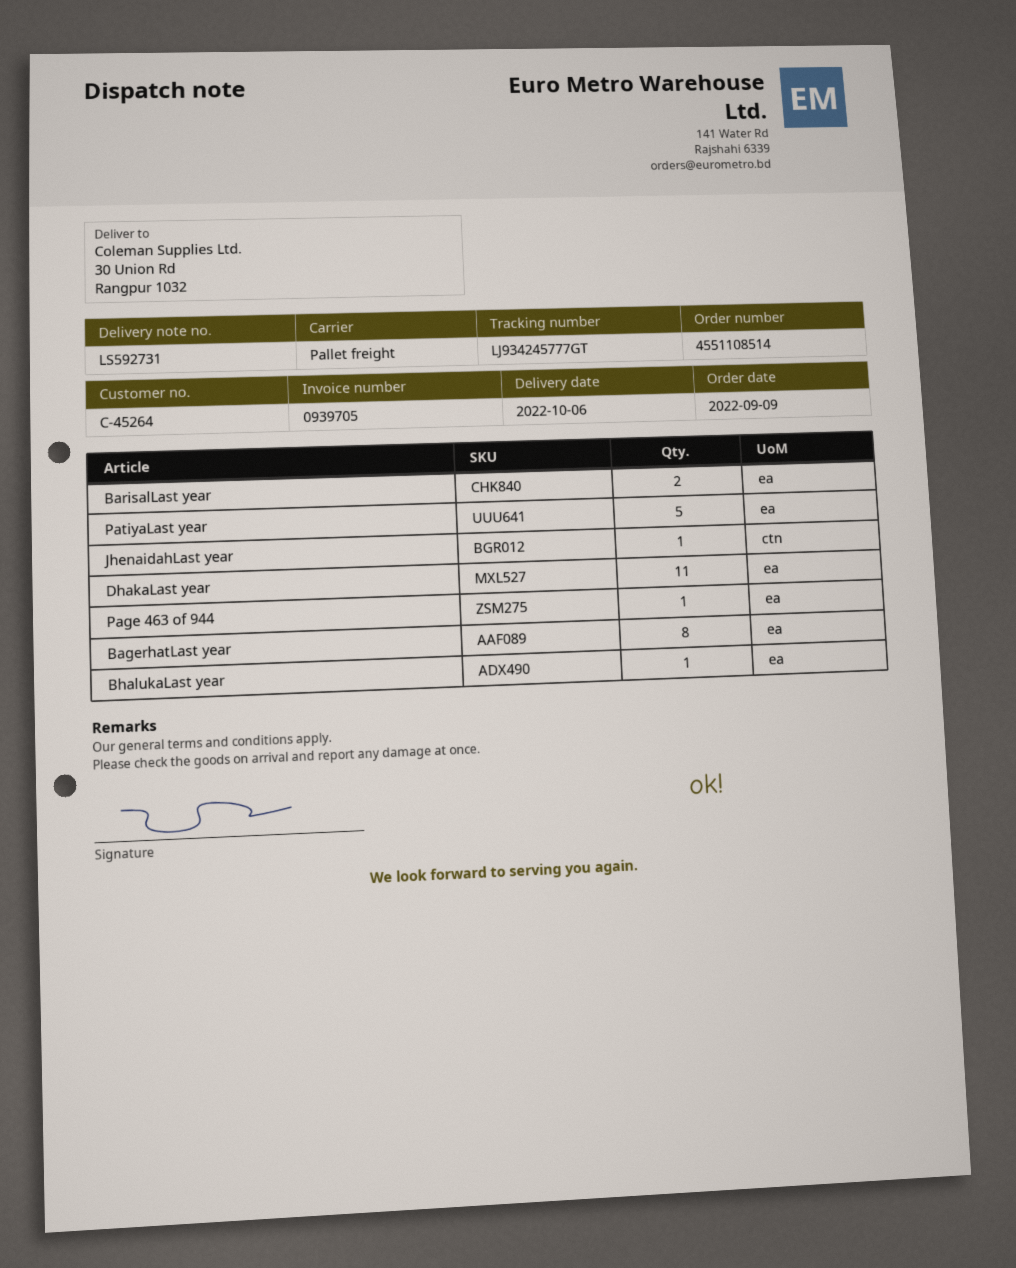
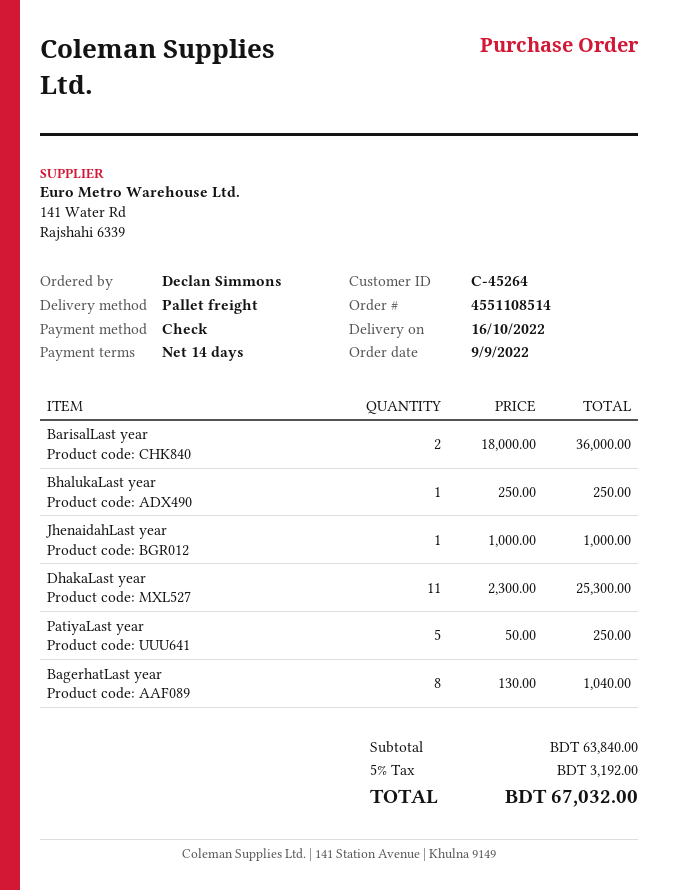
delivery date: 2022-10-06 -> 2022-10-16
Page 463 of 944: 1 -> none

